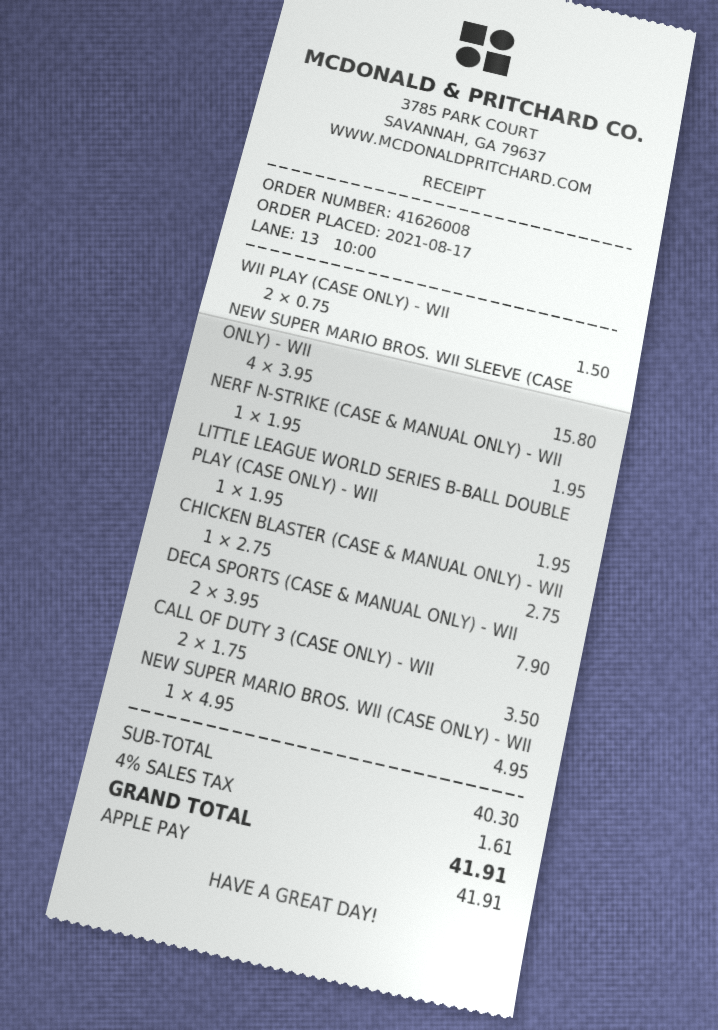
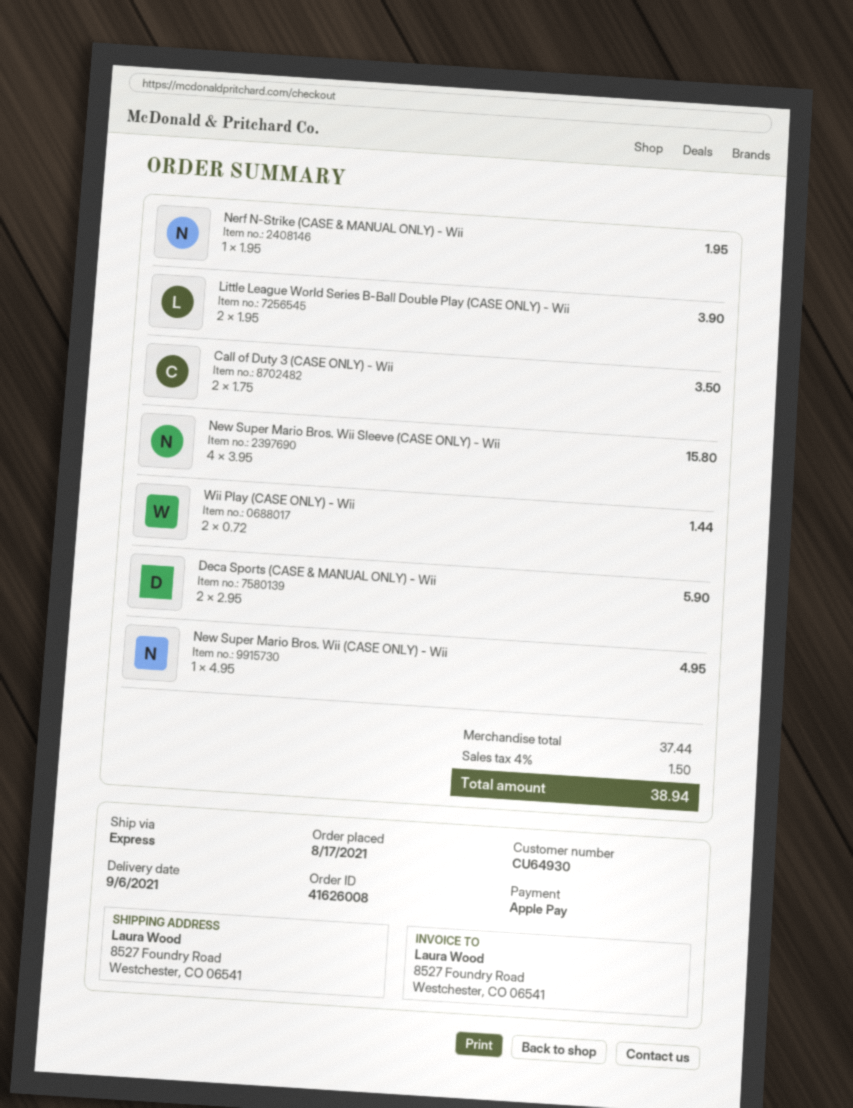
WII PLAY (CASE ONLY) - WII: 2 x 0.75 = 1.50 -> 2 x 0.72 = 1.44
LITTLE LEAGUE WORLD SERIES B-BALL DOUBLE PLAY (CASE ONLY) - WII: 1 x 1.95 = 1.95 -> 2 x 1.95 = 3.90
CHICKEN BLASTER (CASE & MANUAL ONLY) - WII: 1 x 2.75 = 2.75 -> none
DECA SPORTS (CASE & MANUAL ONLY) - WII: 2 x 3.95 = 7.90 -> 2 x 2.95 = 5.90
subtotal: 40.30 -> 37.44
tax: 4% = 1.61 -> 4% = 1.50
total: 41.91 -> 38.94

